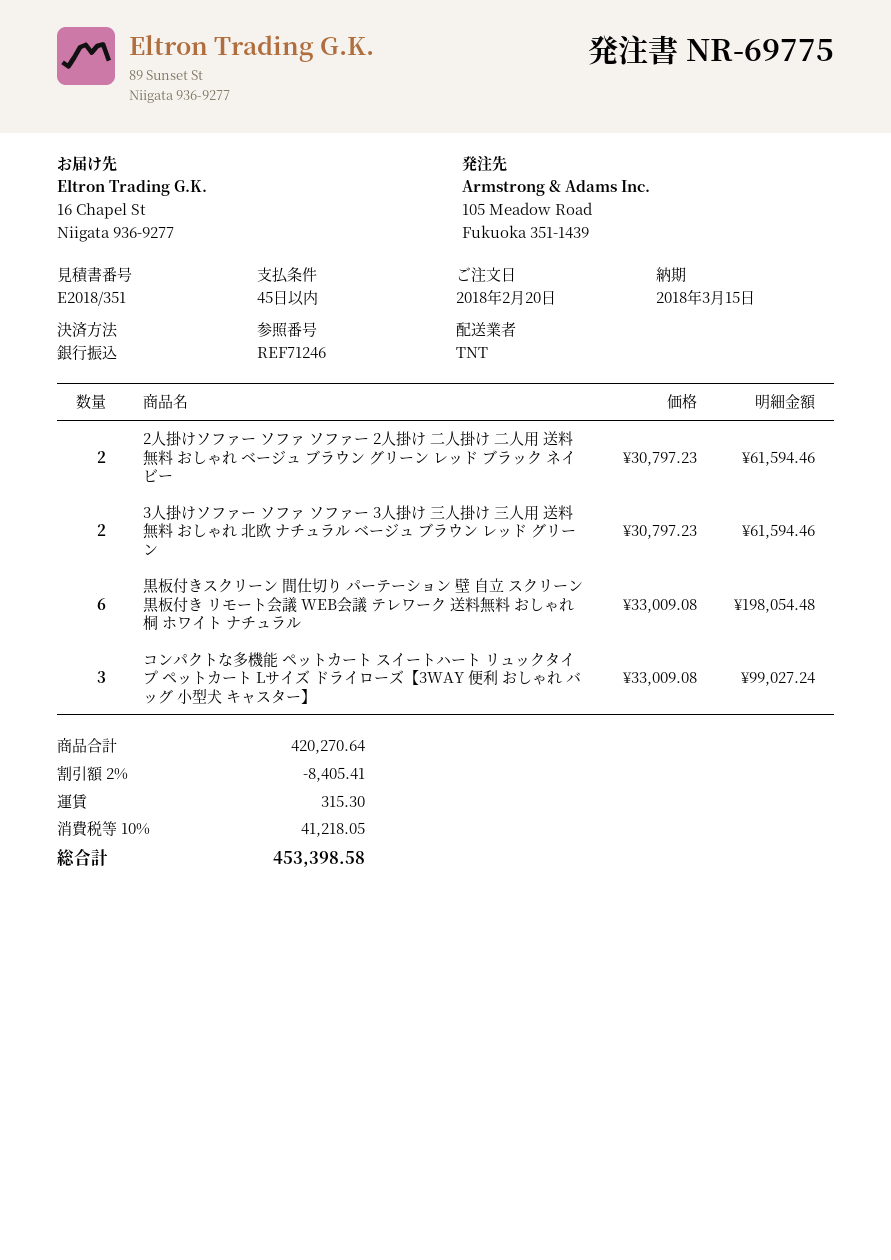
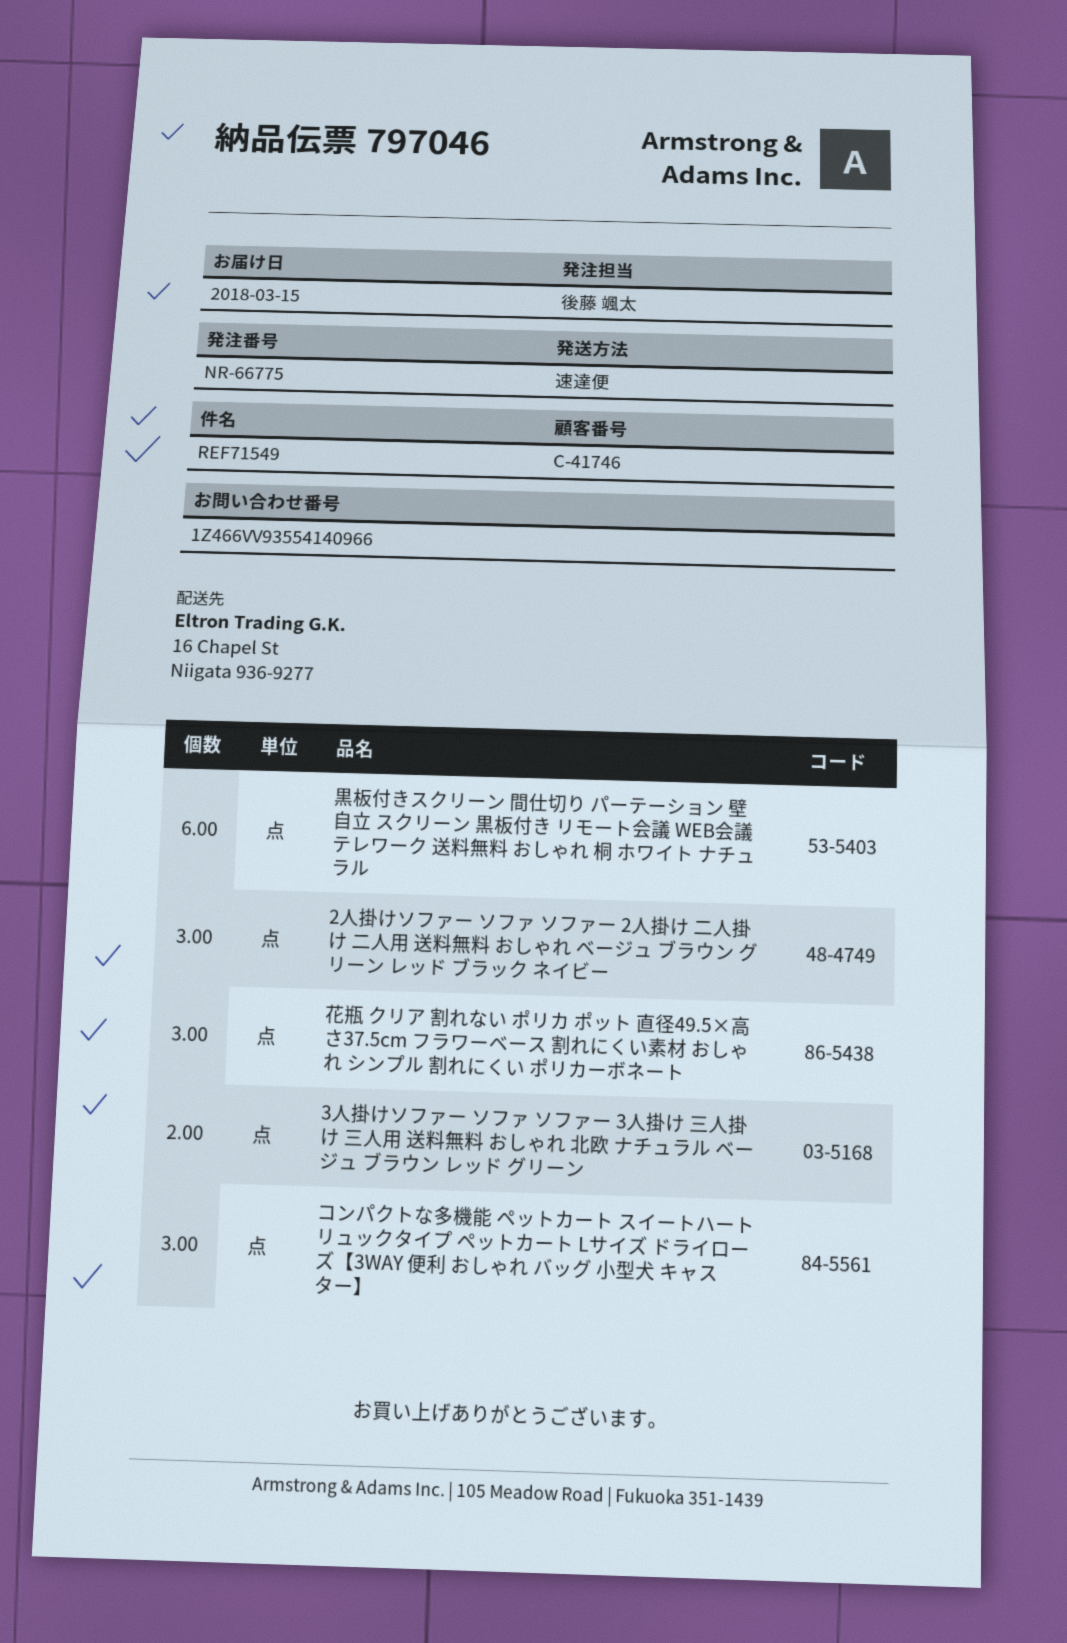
order number: NR-69775 -> NR-66775
reference: REF71246 -> REF71549
shipping method: TNT -> express
2人掛けソファー ソファ ソファー 2人掛け 二人掛け 二人用 送料無料 おしゃれ ベージュ ブラウン グリーン レッド ブラック ネイビー: 2 -> 3
花瓶 クリア 割れない ポリカ ポット 直径49.5×高さ37.5cm フラワーベース 割れにくい素材 おしゃれ シンプル 割れにくい ポリカーボネート: none -> 3

